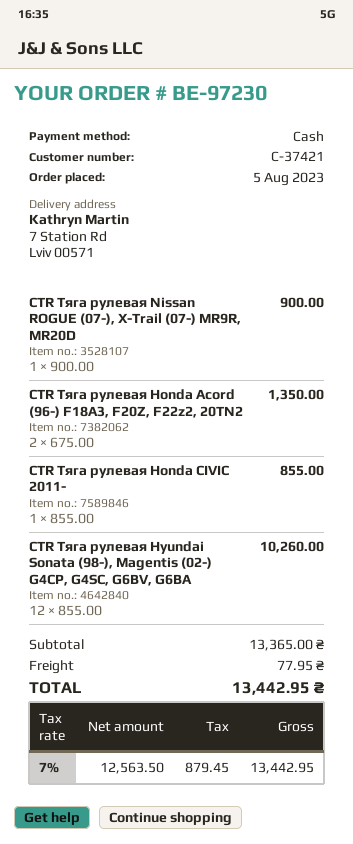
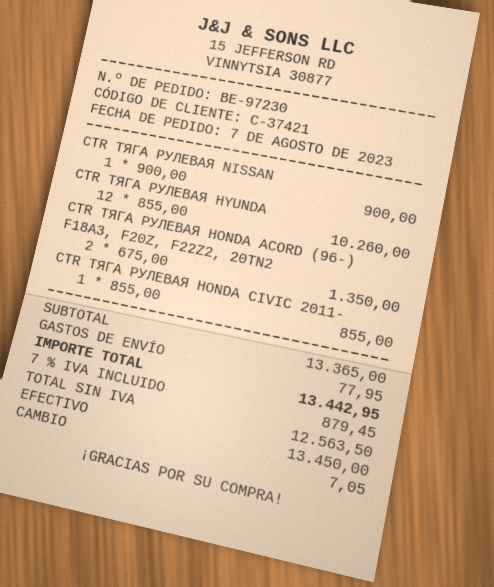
order date: 2023-08-05 -> 2023-08-07

